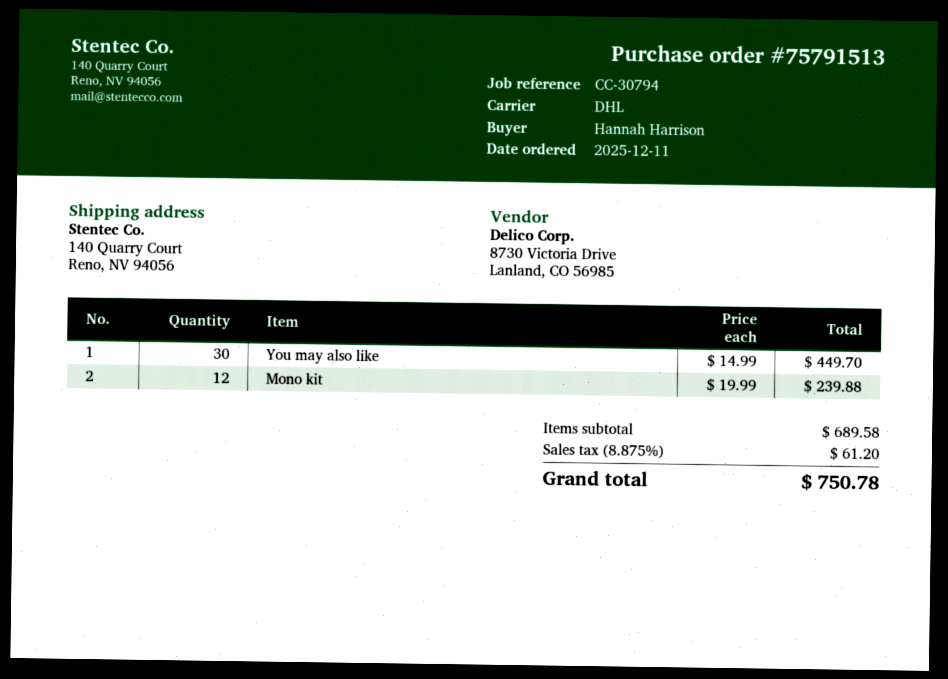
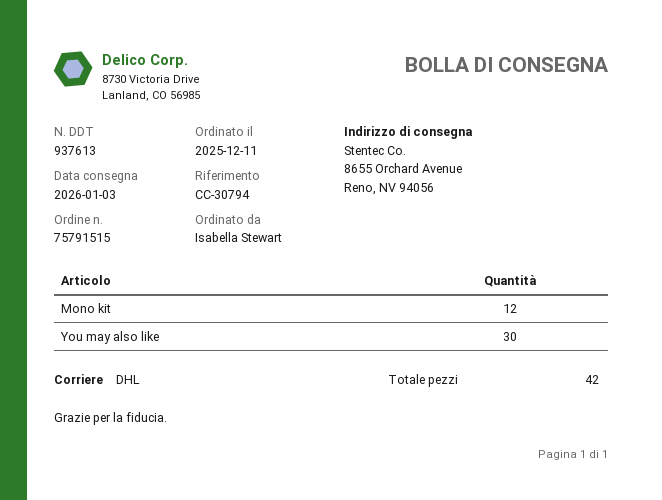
order number: 75791513 -> 75791515
ordered by: Hannah Harrison -> Isabella Stewart
ship to: 140 Quarry Court, Reno, NV 94056 -> 8655 Orchard Avenue, Reno, NV 94056

